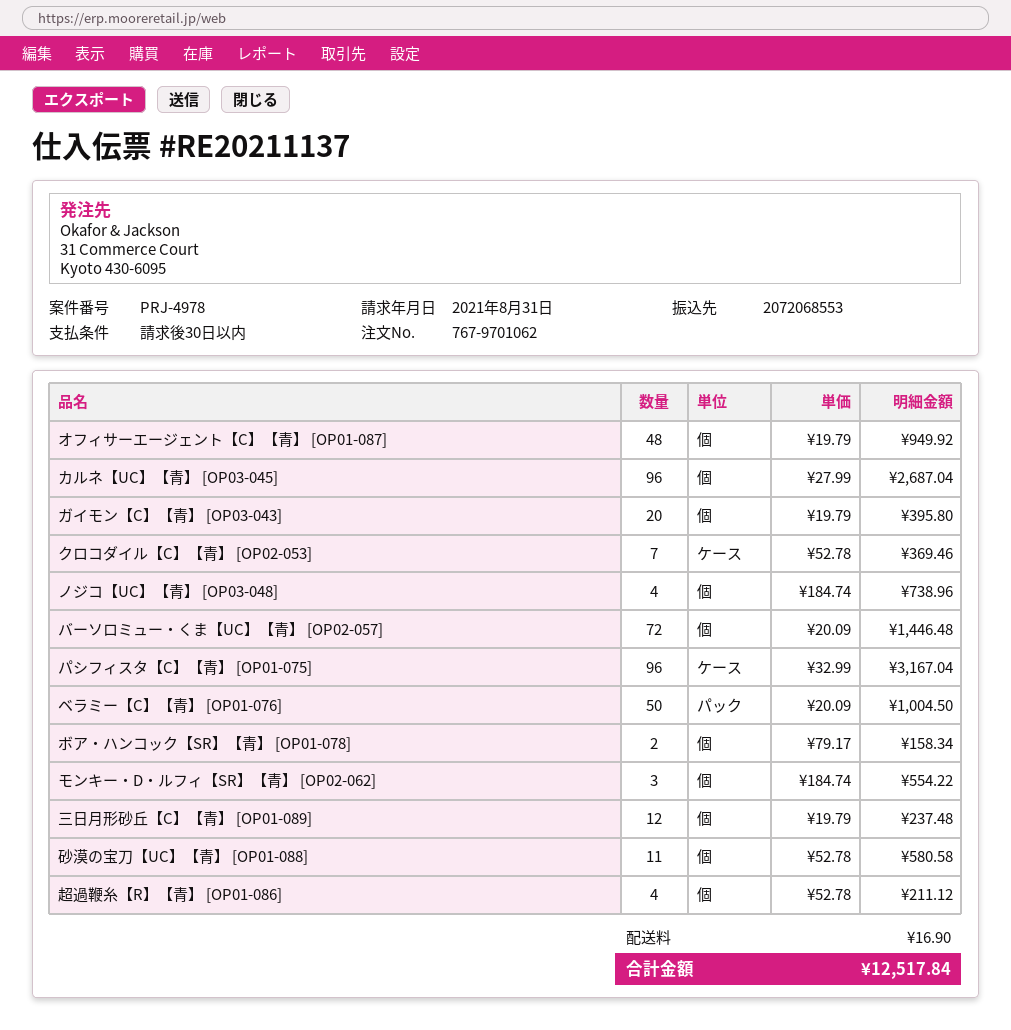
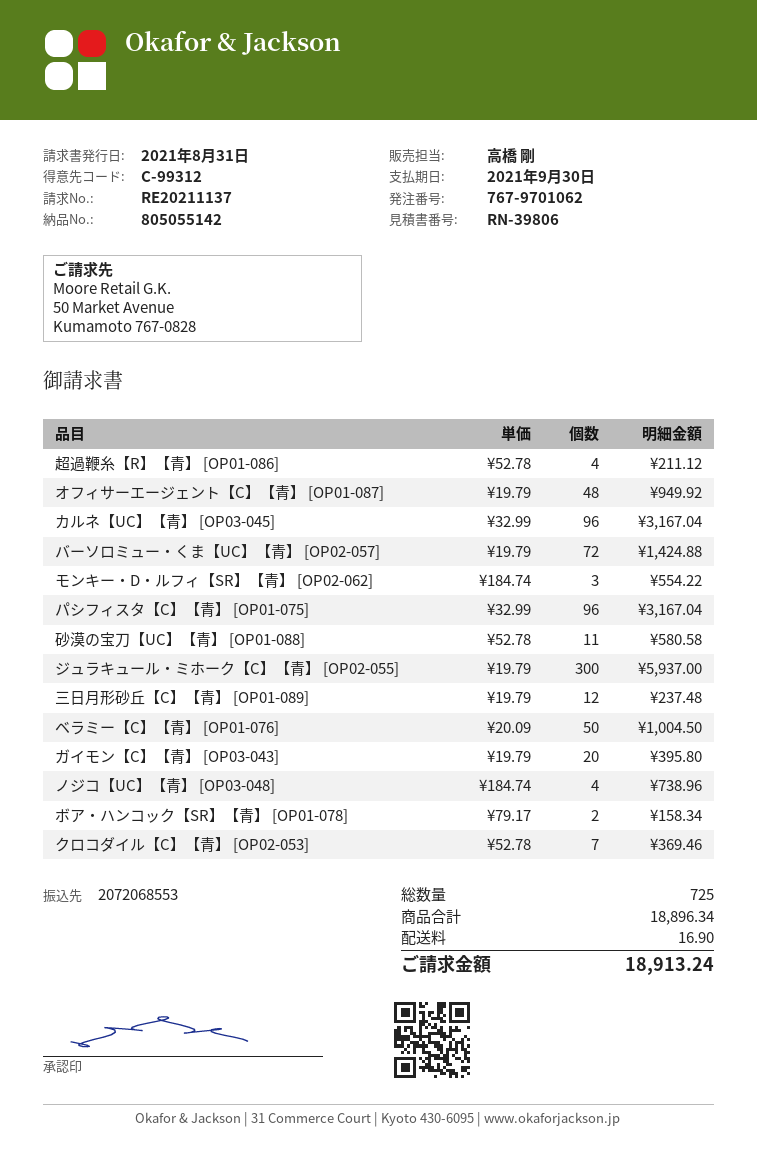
カルネ【UC】【青】 [OP03-045]: 96 x 27.99 = 2687.04 -> 96 x 32.99 = 3167.04
バーソロミュー・くま【UC】【青】 [OP02-057]: 72 x 20.09 = 1446.48 -> 72 x 19.79 = 1424.88
ジュラキュール・ミホーク【C】【青】 [OP02-055]: none -> 300 x 19.79 = 5937.00
total: 12517.84 -> 18913.24

